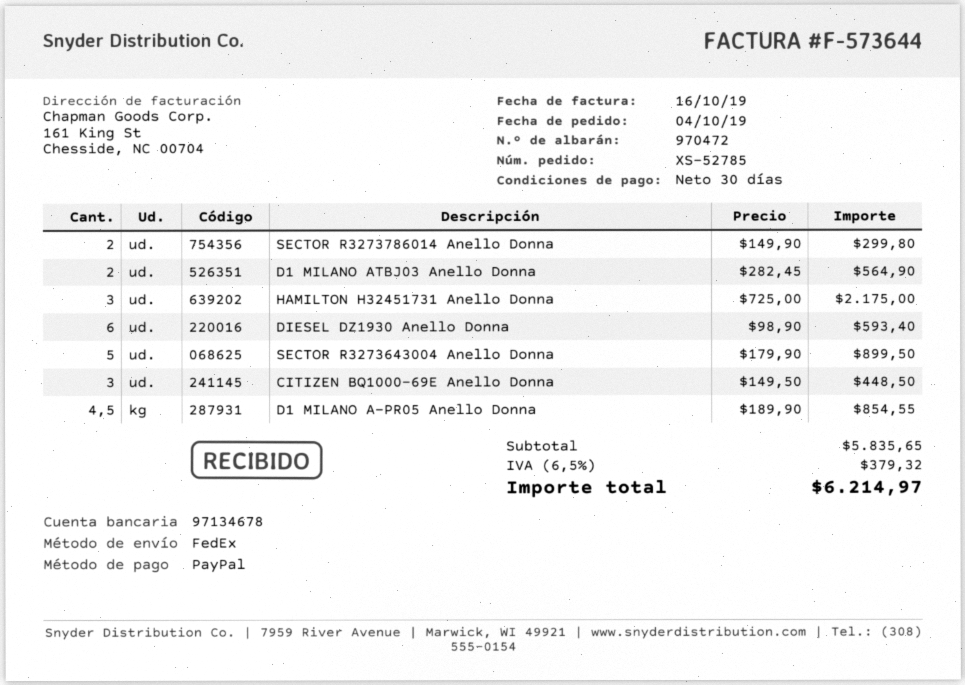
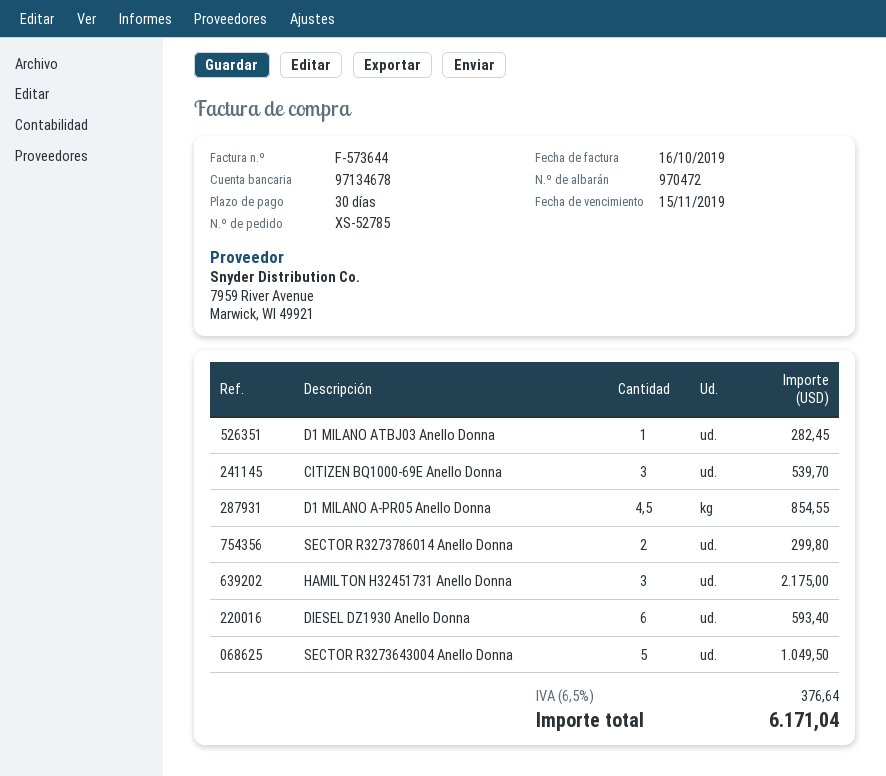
D1 MILANO ATBJ03 Anello Donna: 2 for 564.90 -> 1 for 282.45
SECTOR R3273643004 Anello Donna: 5 for 899.50 -> 5 for 1049.50
CITIZEN BQ1000-69E Anello Donna: 3 for 448.50 -> 3 for 539.70
tax: 6.5% = 379.32 -> 6.5% = 376.64
total: 6214.97 -> 6171.04

